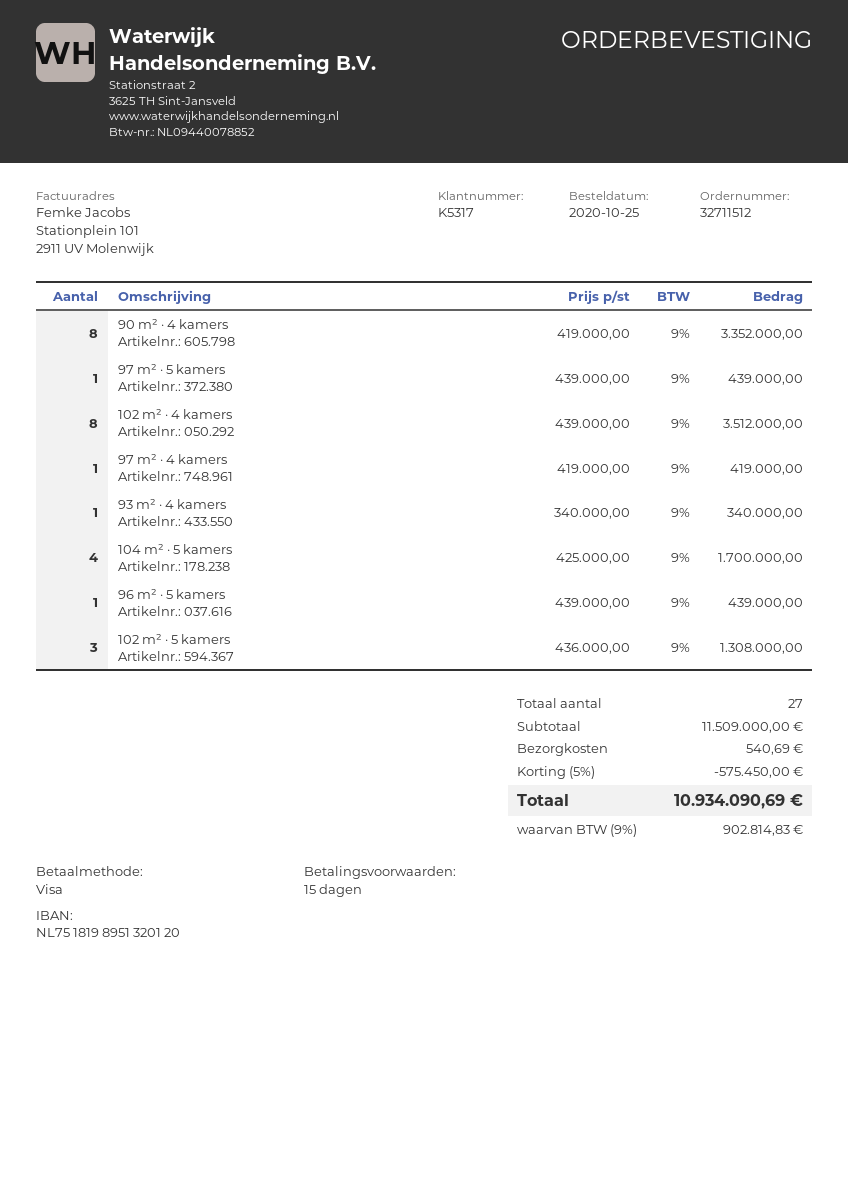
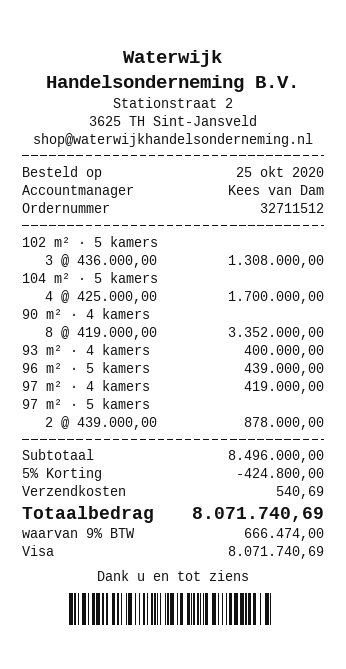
97 m² · 5 kamers: 1 x 439000.00 = 439000.00 -> 2 x 439000.00 = 878000.00
102 m² · 4 kamers: 8 x 439000.00 = 3512000.00 -> none
93 m² · 4 kamers: 1 x 340000.00 = 340000.00 -> 1 x 400000.00 = 400000.00
subtotal: 11509000.00 -> 8496000.00
discount: 5% = 575450.00 -> 5% = 424800.00
tax: 9% = 902814.83 -> 9% = 666474.00
total: 10934090.69 -> 8071740.69

